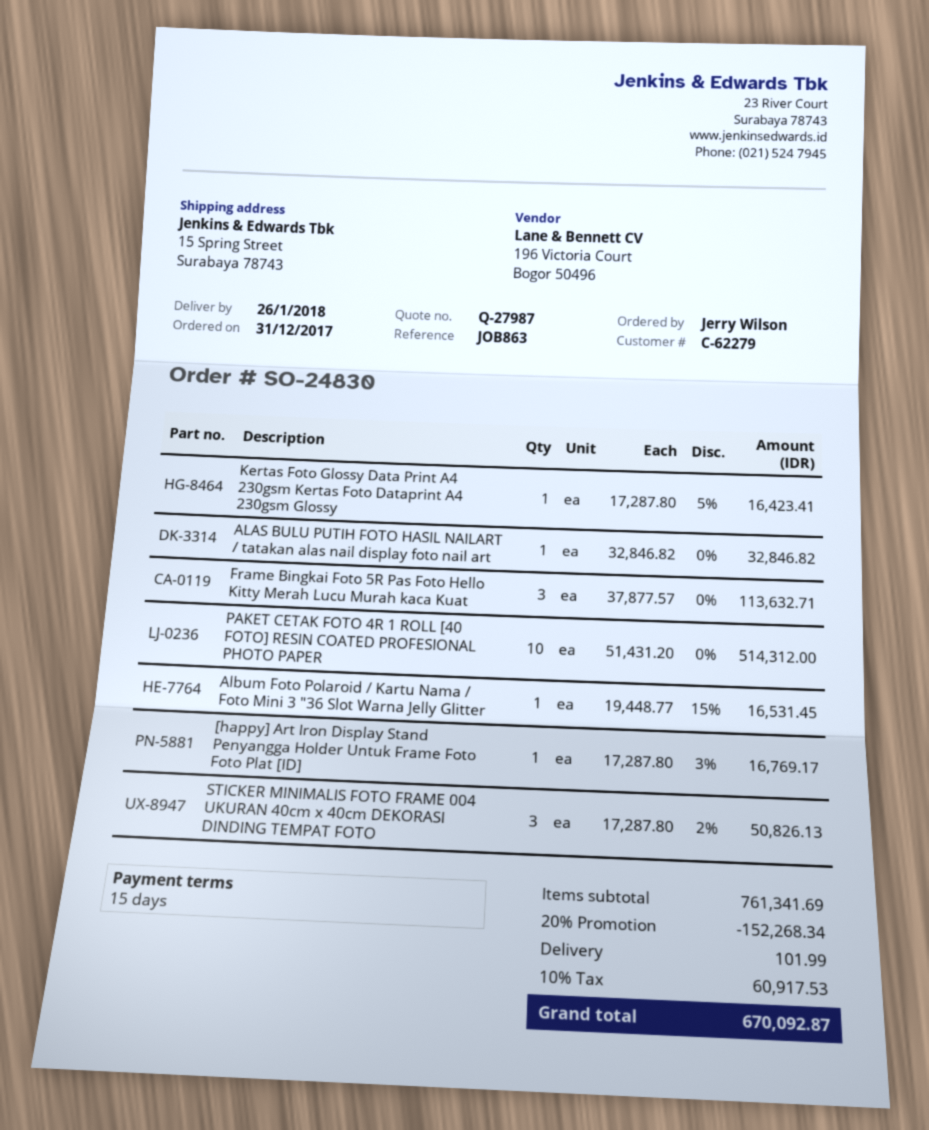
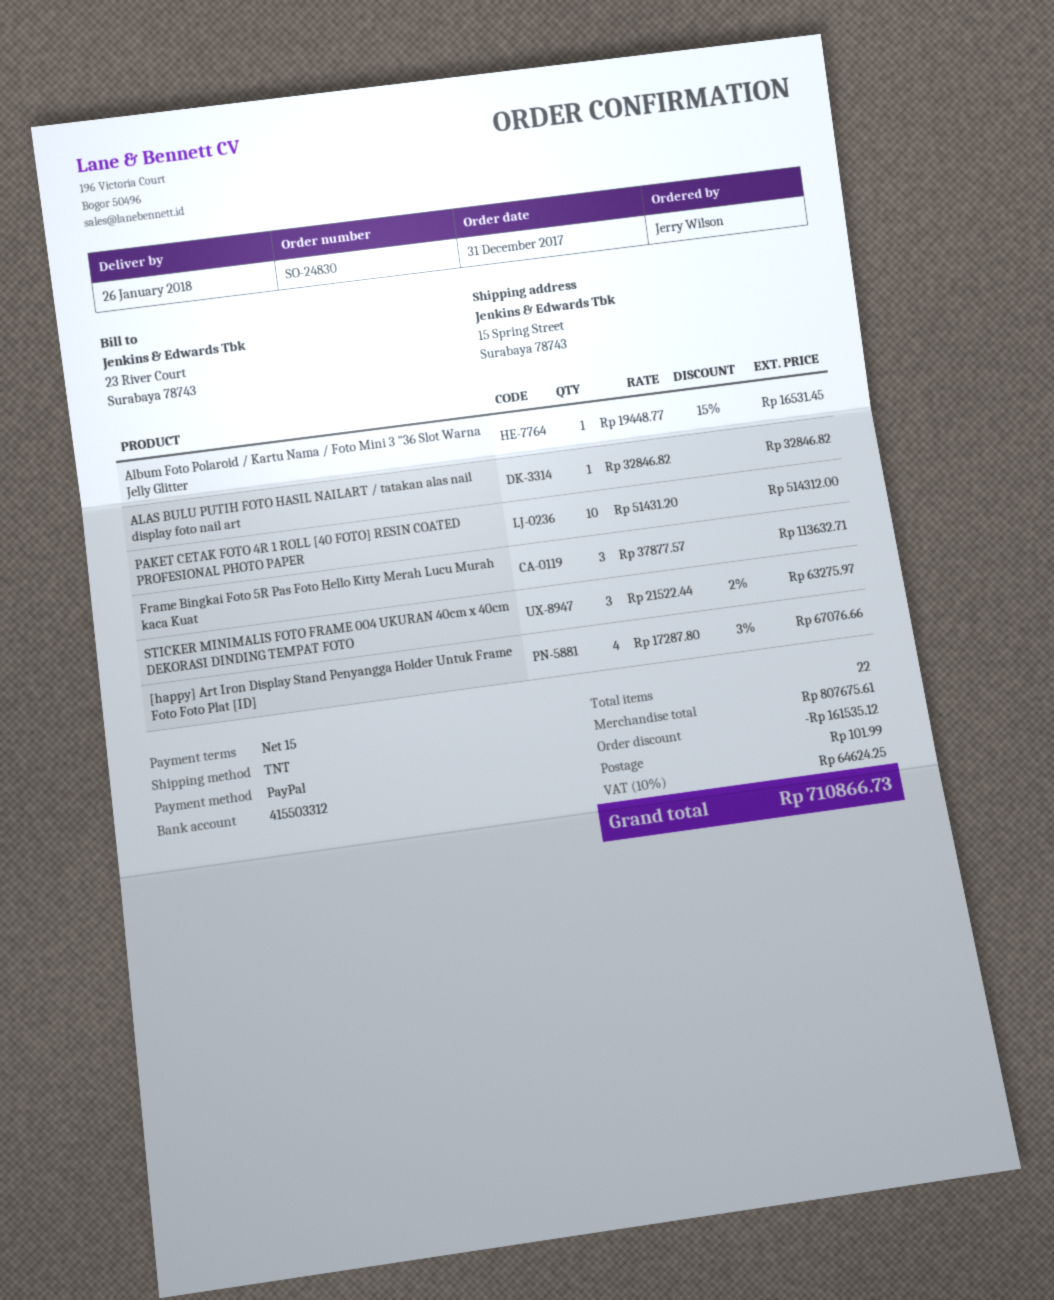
Kertas Foto Glossy Data Print A4 230gsm Kertas Foto Dataprint A4 230gsm Glossy: 1 x 17287.80 - 5% = 16423.41 -> none
[happy] Art Iron Display Stand Penyangga Holder Untuk Frame Foto Foto Plat [ID]: 1 x 17287.80 - 3% = 16769.17 -> 4 x 17287.80 - 3% = 67076.66
STICKER MINIMALIS FOTO FRAME 004 UKURAN 40cm x 40cm DEKORASI DINDING TEMPAT FOTO: 3 x 17287.80 - 2% = 50826.13 -> 3 x 21522.44 - 2% = 63275.97
subtotal: 761341.69 -> 807675.61
discount: 152268.34 -> 161535.12
tax: 10% = 60917.53 -> 10% = 64624.25
total: 670092.87 -> 710866.73

